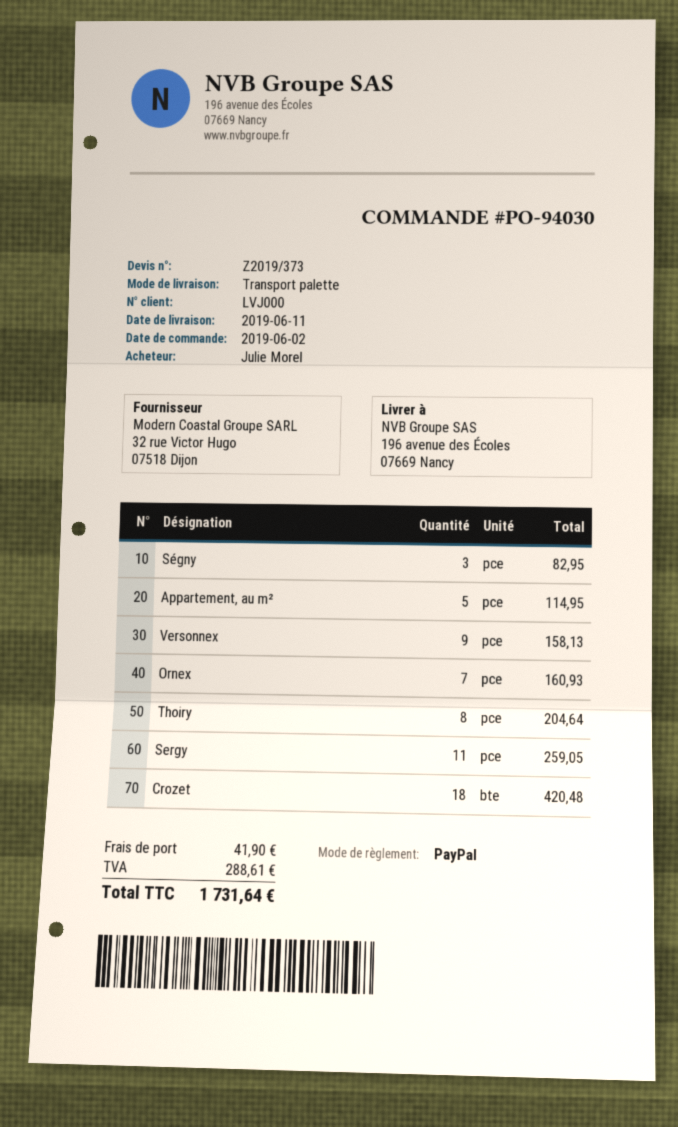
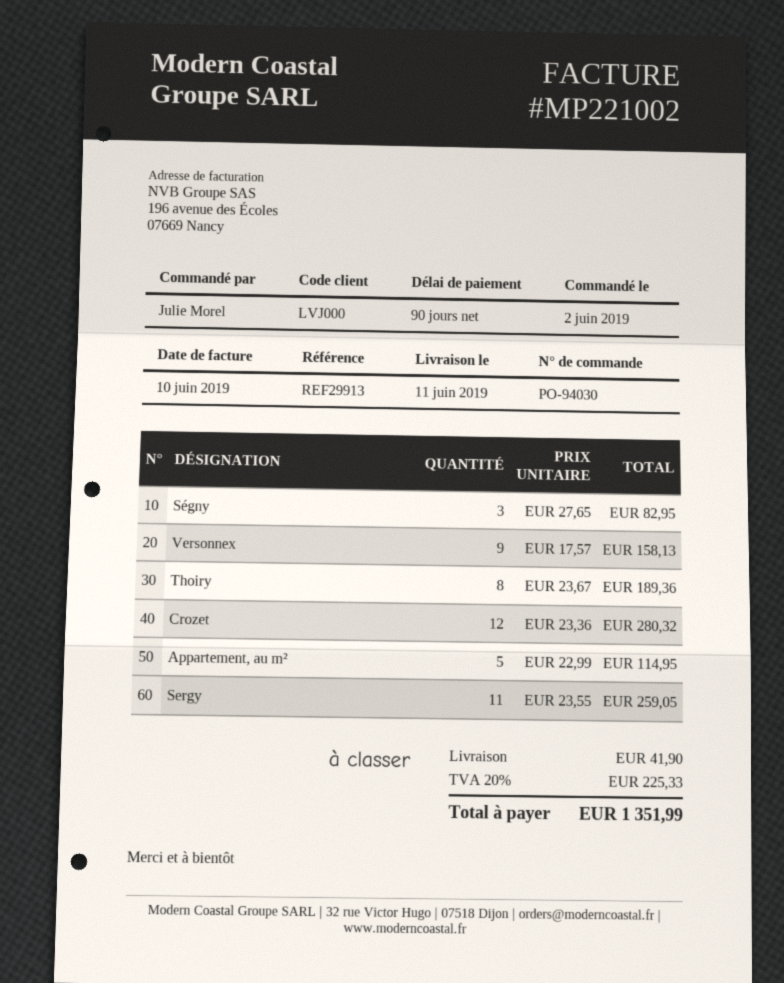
Ornex: 7 for 160.93 -> none
Thoiry: 8 for 204.64 -> 8 for 189.36
Crozet: 18 for 420.48 -> 12 for 280.32
tax: 288.61 -> 225.33
total: 1731.64 -> 1351.99

